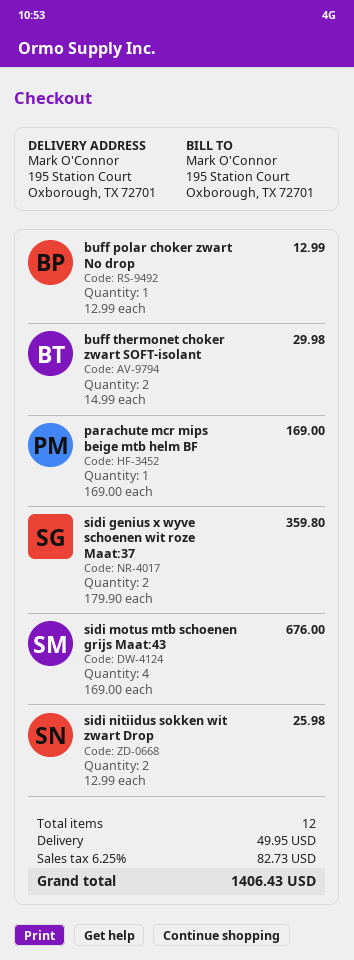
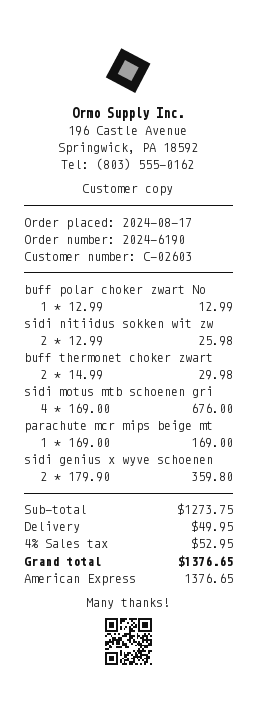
tax: 6.25% = 82.73 -> 4% = 52.95
total: 1406.43 -> 1376.65

